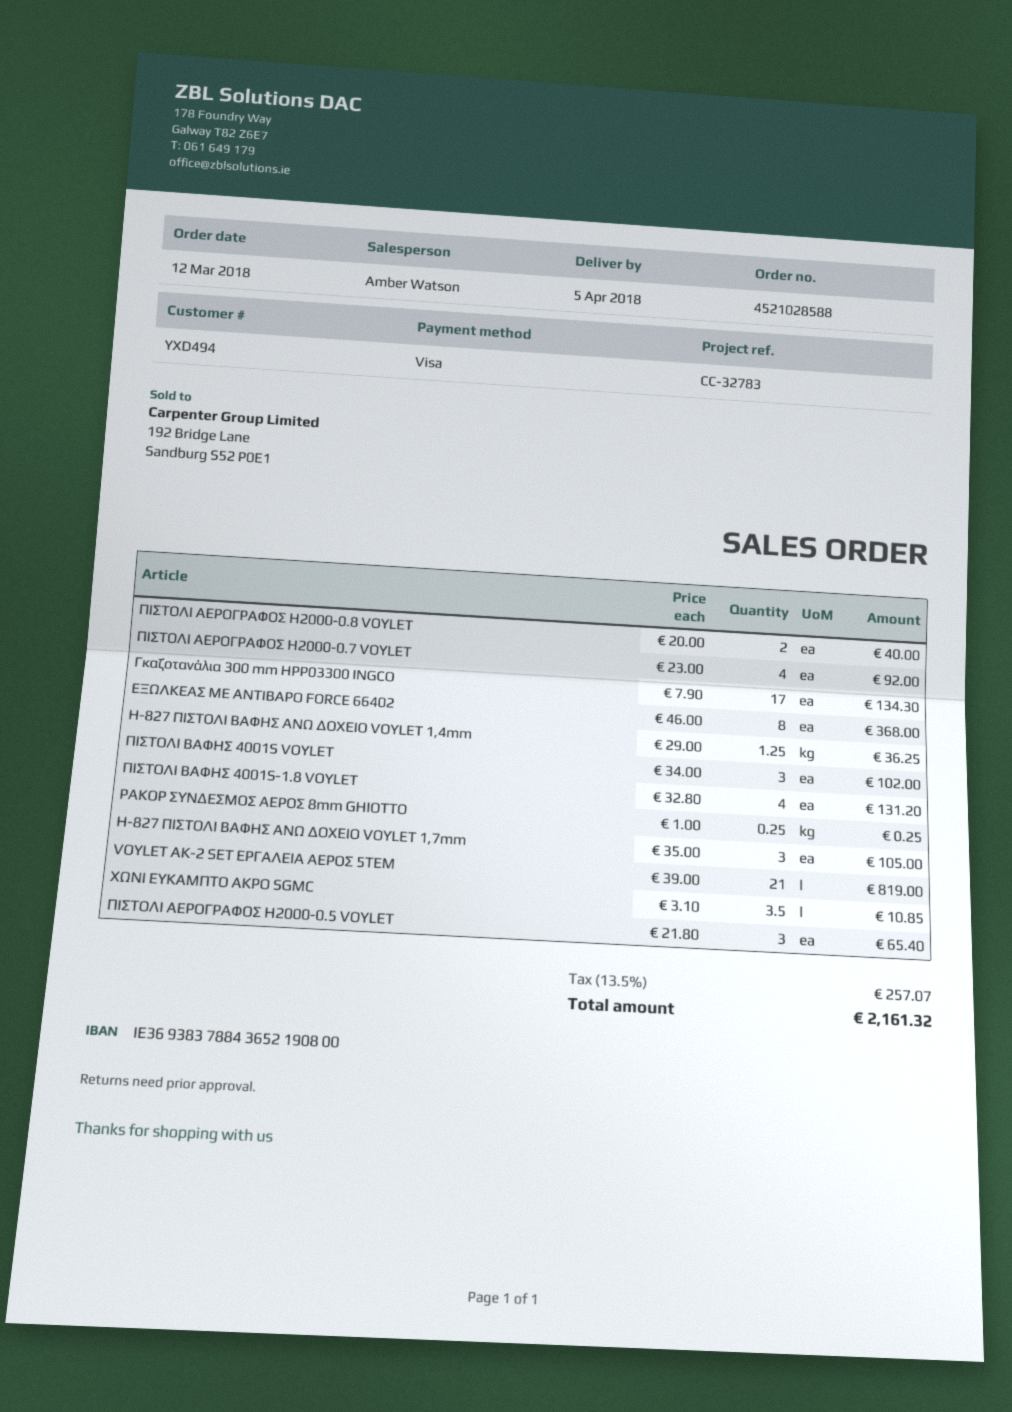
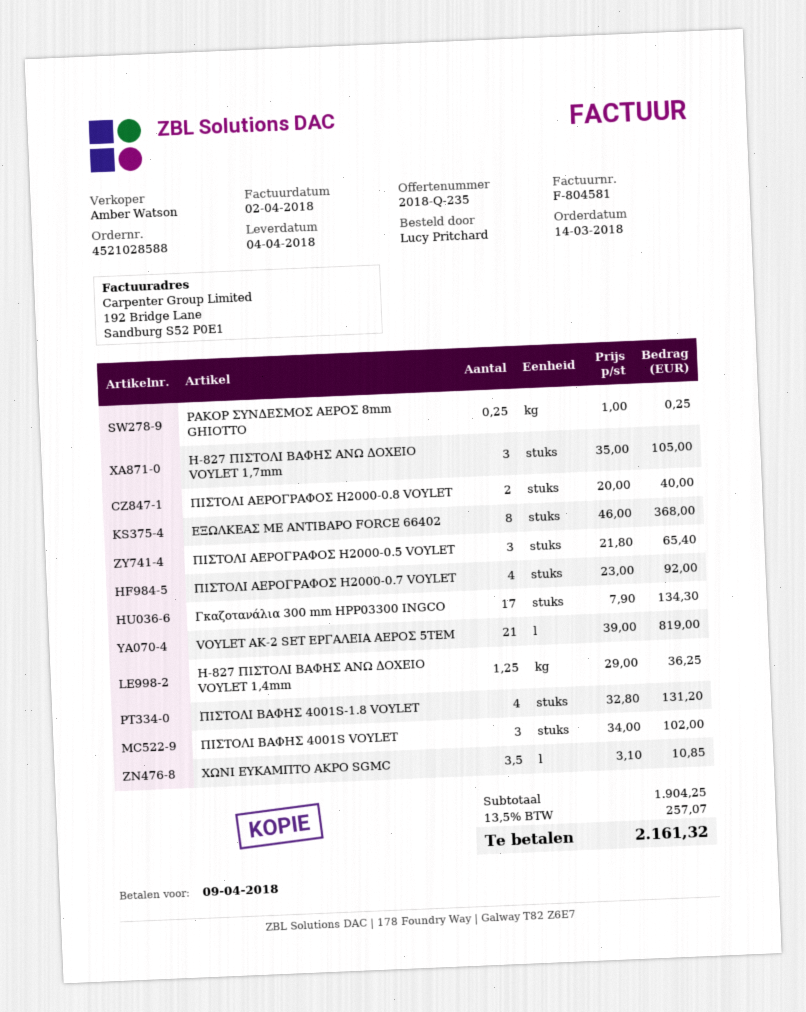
order date: 2018-03-12 -> 2018-03-14
delivery date: 2018-04-05 -> 2018-04-04

